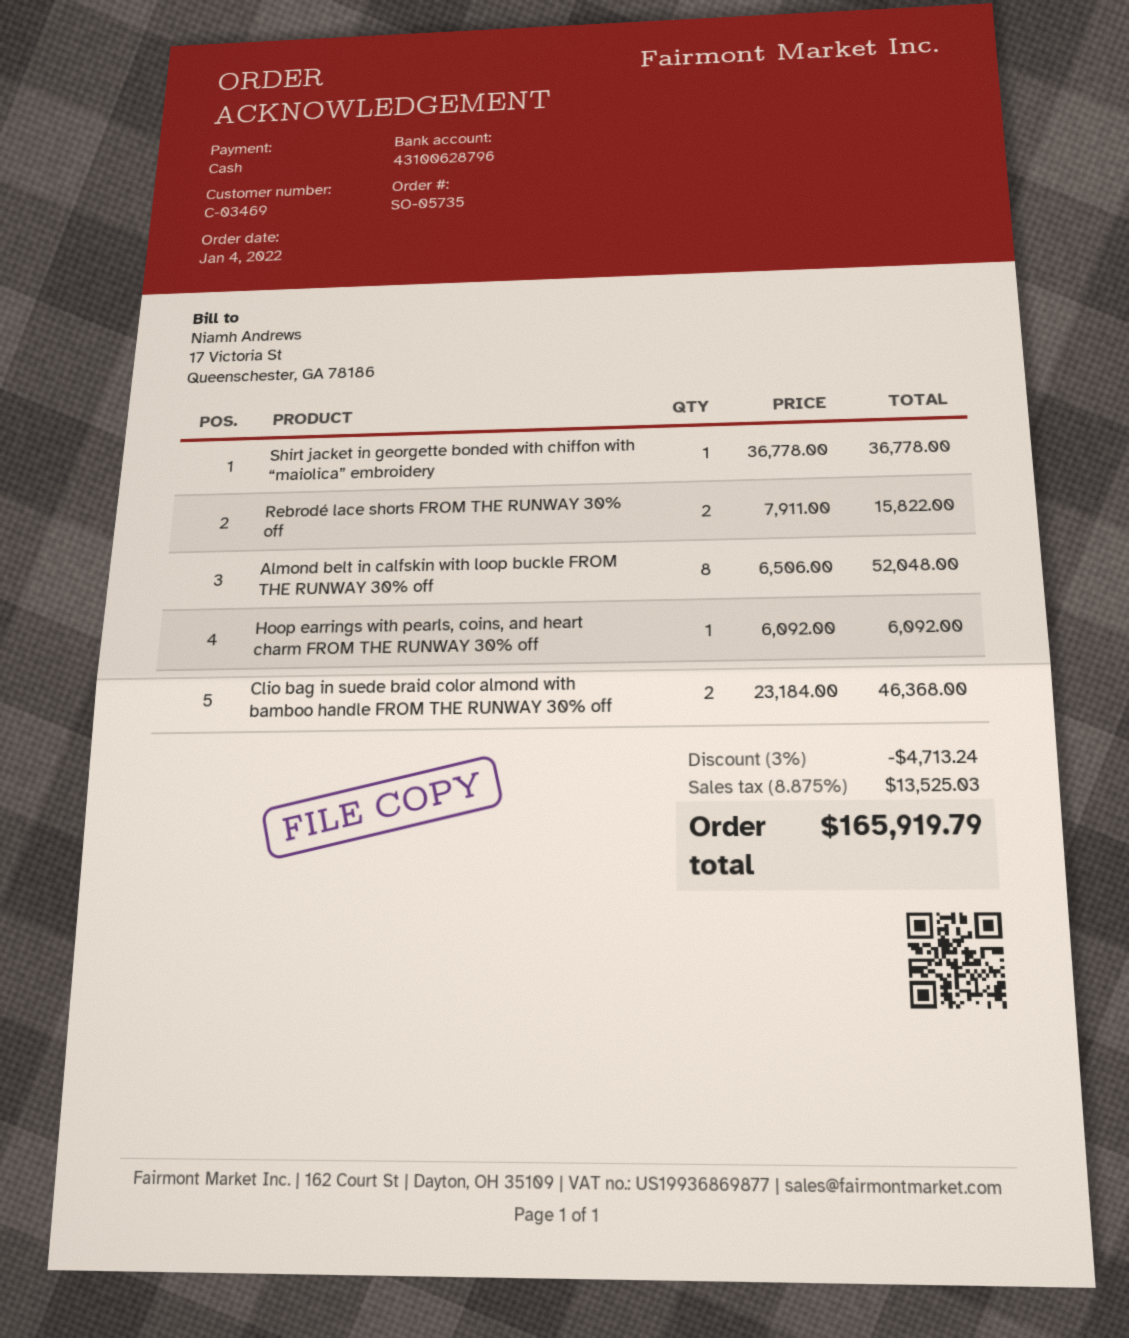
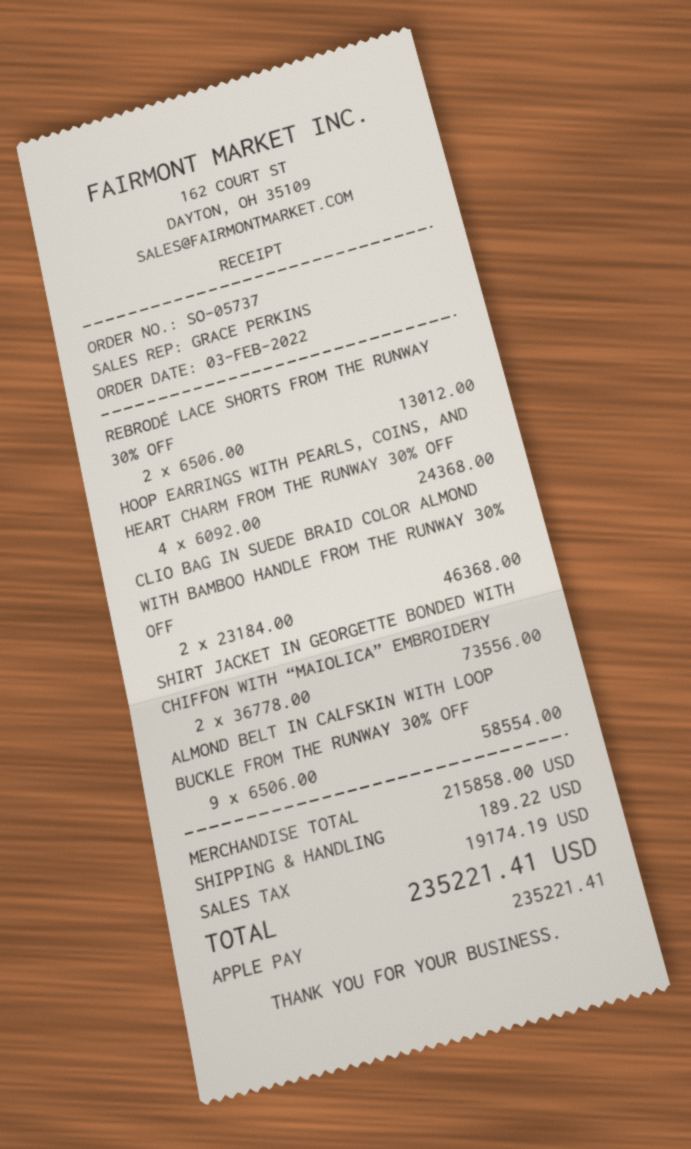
order number: SO-05735 -> SO-05737
order date: 2022-01-04 -> 2022-02-03
payment method: cash -> Apple Pay
Shirt jacket in georgette bonded with chiffon with “maiolica” embroidery: 1 x 36778.00 = 36778.00 -> 2 x 36778.00 = 73556.00
Rebrodé lace shorts FROM THE RUNWAY 30% off: 2 x 7911.00 = 15822.00 -> 2 x 6506.00 = 13012.00
Almond belt in calfskin with loop buckle FROM THE RUNWAY 30% off: 8 x 6506.00 = 52048.00 -> 9 x 6506.00 = 58554.00
Hoop earrings with pearls, coins, and heart charm FROM THE RUNWAY 30% off: 1 x 6092.00 = 6092.00 -> 4 x 6092.00 = 24368.00
discount: 3% = 4713.24 -> none
shipping: none -> 189.22
tax: 13525.03 -> 19174.19
total: 165919.79 -> 235221.41

